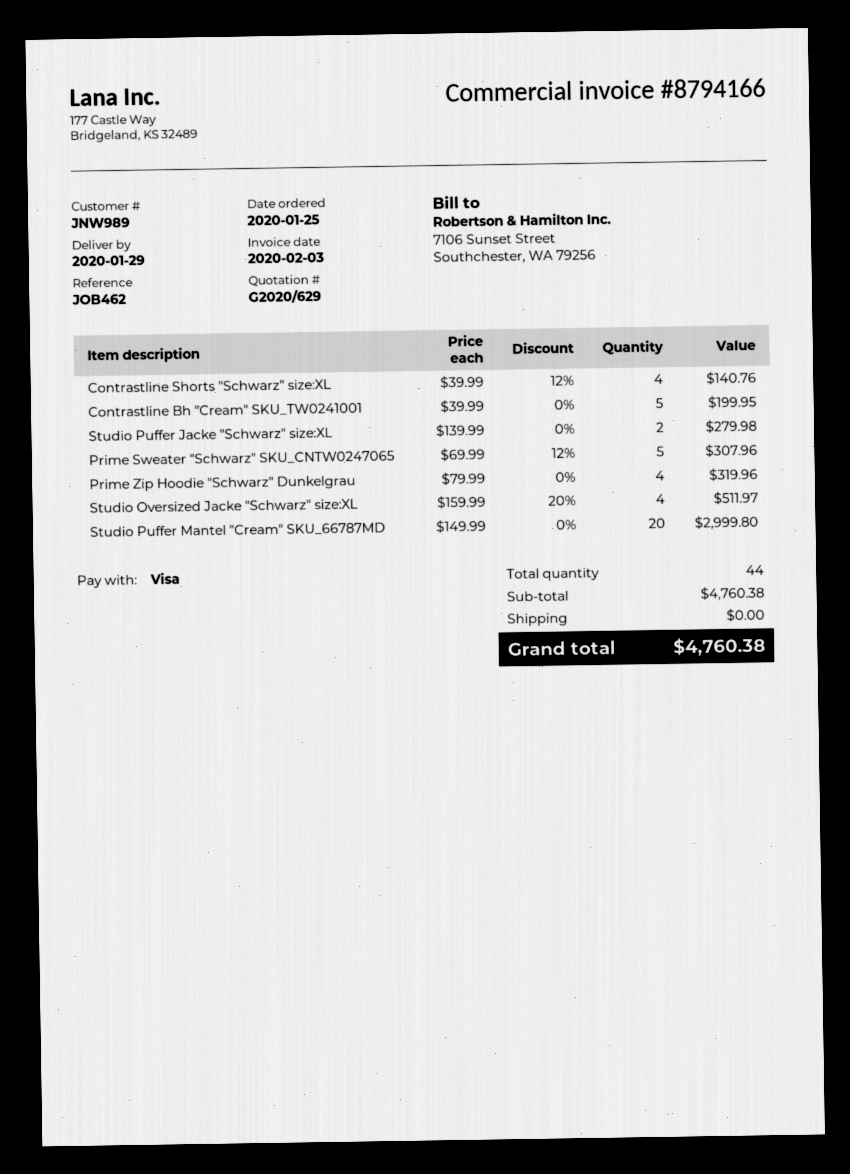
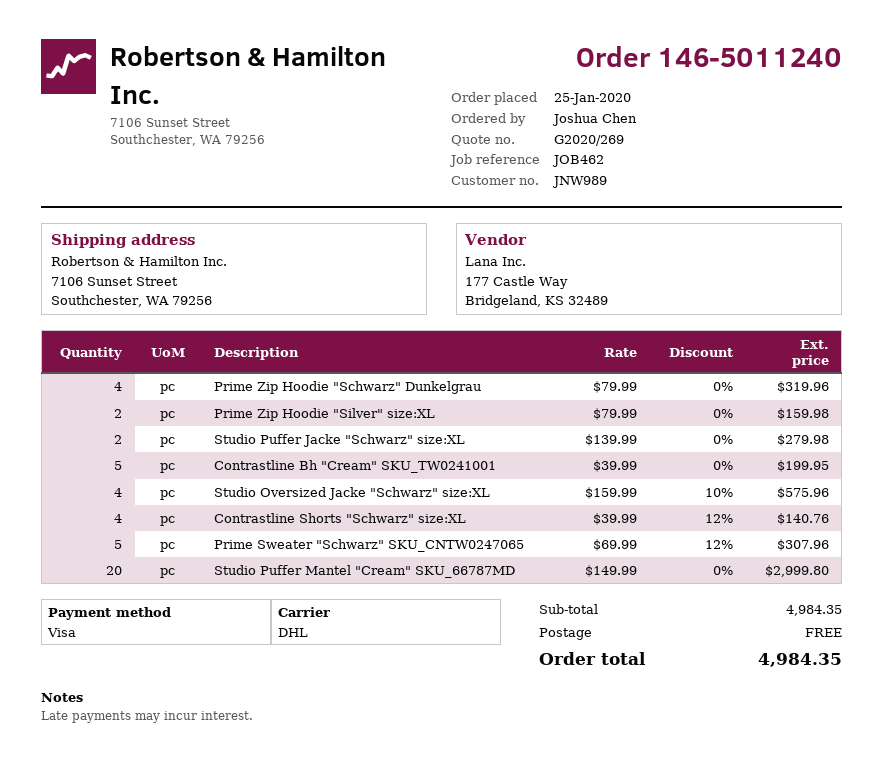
quote number: G2020/629 -> G2020/269
Studio Oversized Jacke "Schwarz" size:XL: 4 x 159.99 - 20% = 511.97 -> 4 x 159.99 - 10% = 575.96
Prime Zip Hoodie "Silver" size:XL: none -> 2 x 79.99 = 159.98
subtotal: 4760.38 -> 4984.35
total: 4760.38 -> 4984.35

